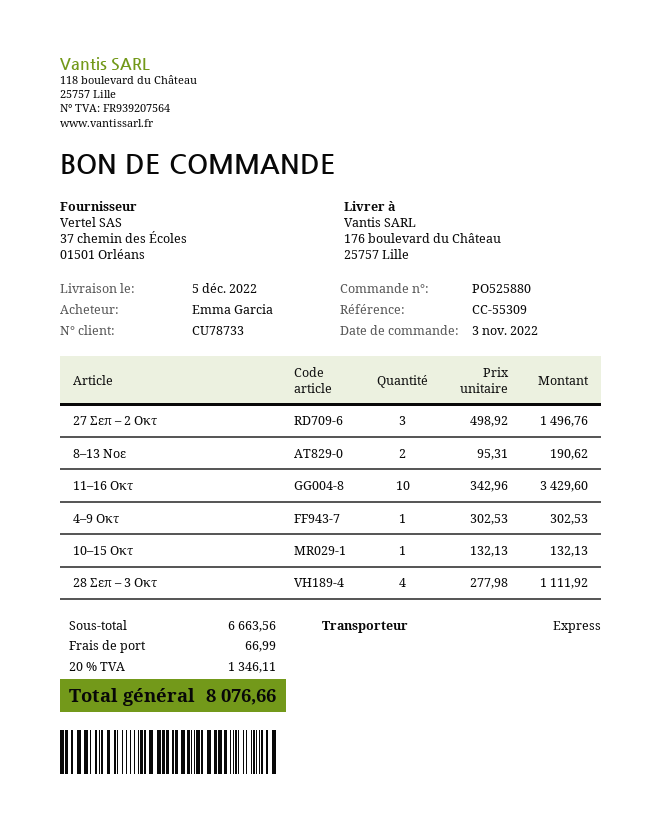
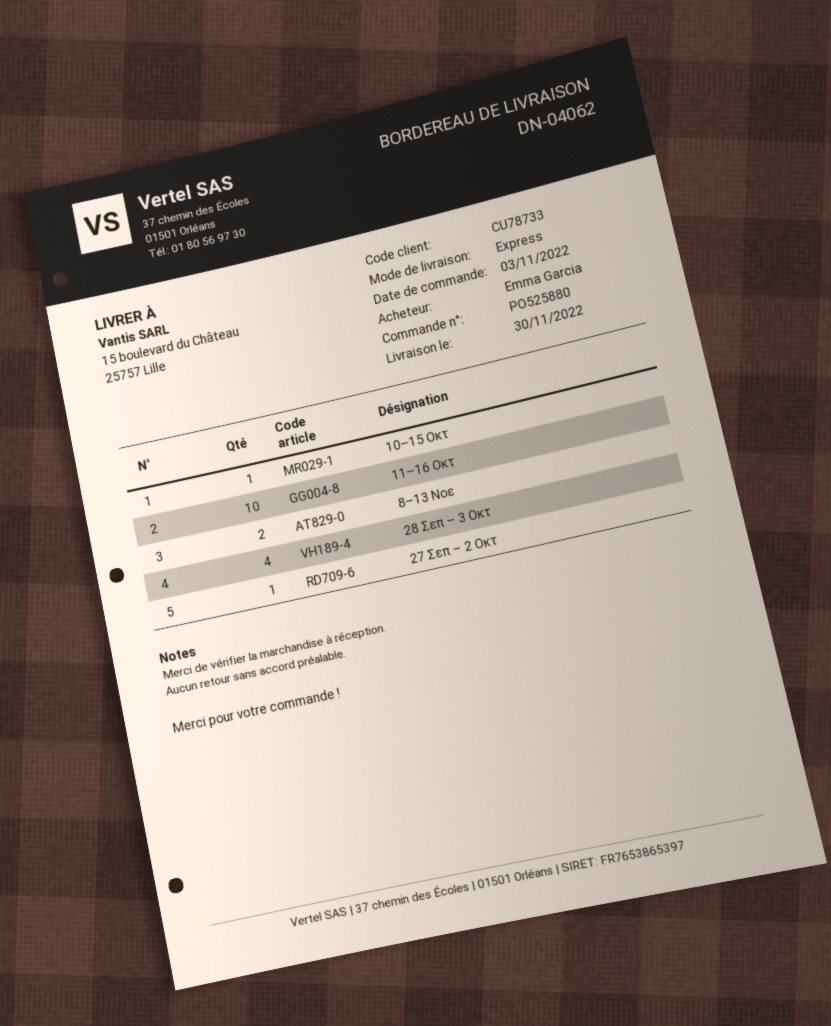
delivery date: 2022-12-05 -> 2022-11-30
ship to: 176 boulevard du Château, 25757 Lille -> 15 boulevard du Château, 25757 Lille
27 Σεπ – 2 Οκτ: 3 -> 1
4–9 Οκτ: 1 -> none

